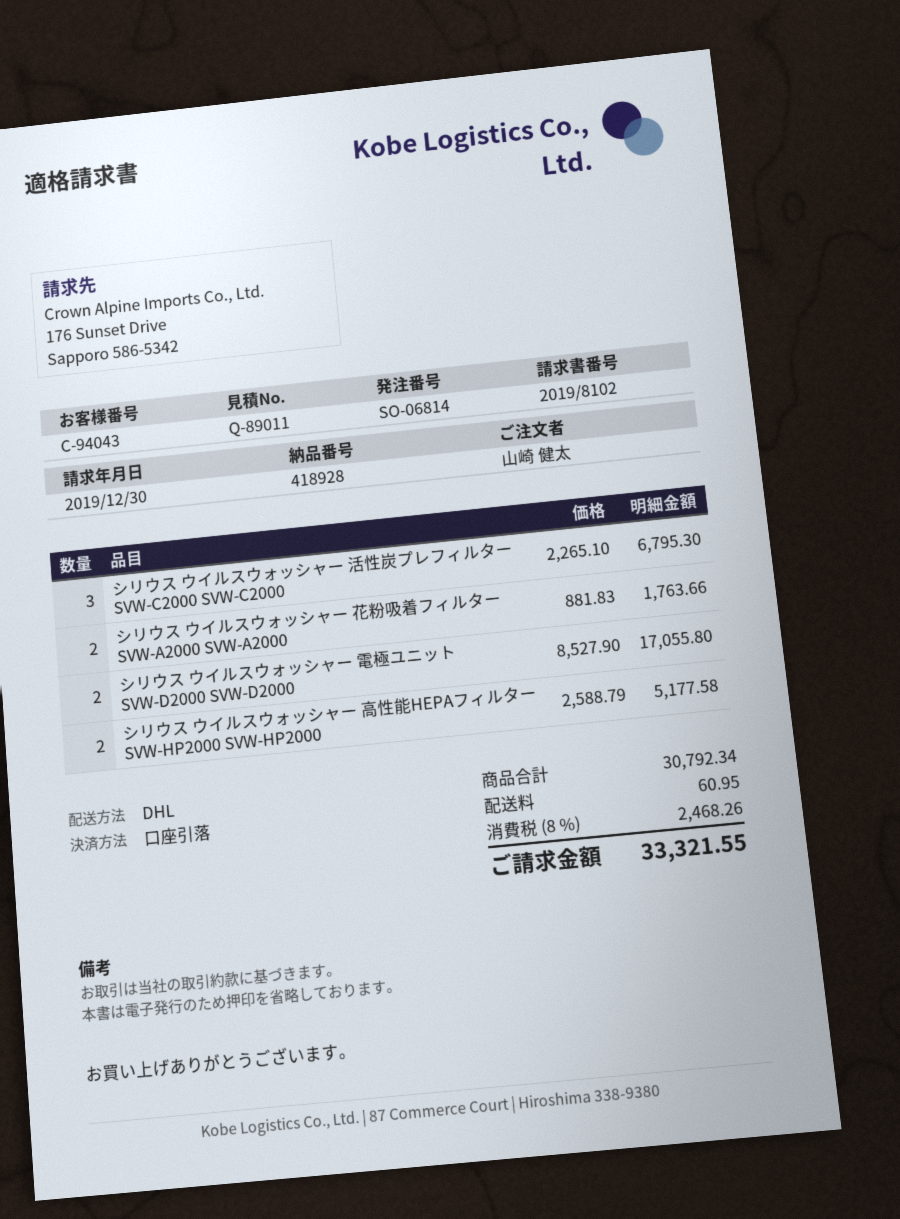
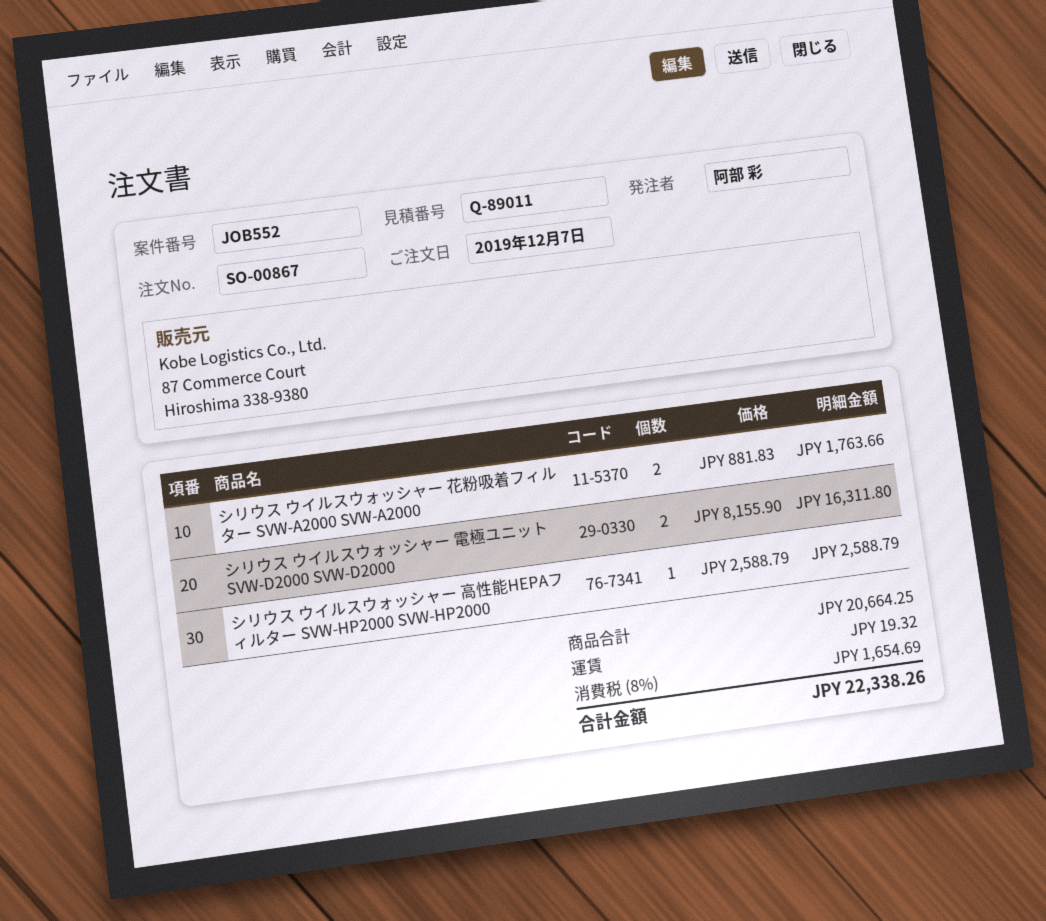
order number: SO-06814 -> SO-00867
ordered by: 山崎 健太 -> 阿部 彩
シリウス ウイルスウォッシャー 活性炭プレフィルター SVW-C2000 SVW-C2000: 3 x 2265.10 = 6795.30 -> none
シリウス ウイルスウォッシャー 電極ユニット SVW-D2000 SVW-D2000: 2 x 8527.90 = 17055.80 -> 2 x 8155.90 = 16311.80
シリウス ウイルスウォッシャー 高性能HEPAフィルター SVW-HP2000 SVW-HP2000: 2 x 2588.79 = 5177.58 -> 1 x 2588.79 = 2588.79
subtotal: 30792.34 -> 20664.25
shipping: 60.95 -> 19.32
tax: 8% = 2468.26 -> 8% = 1654.69
total: 33321.55 -> 22338.26

